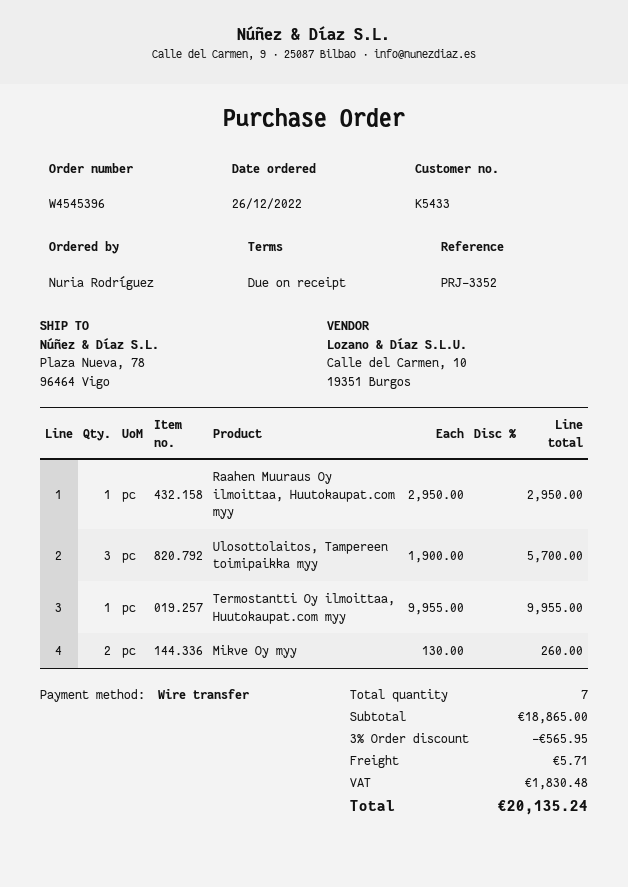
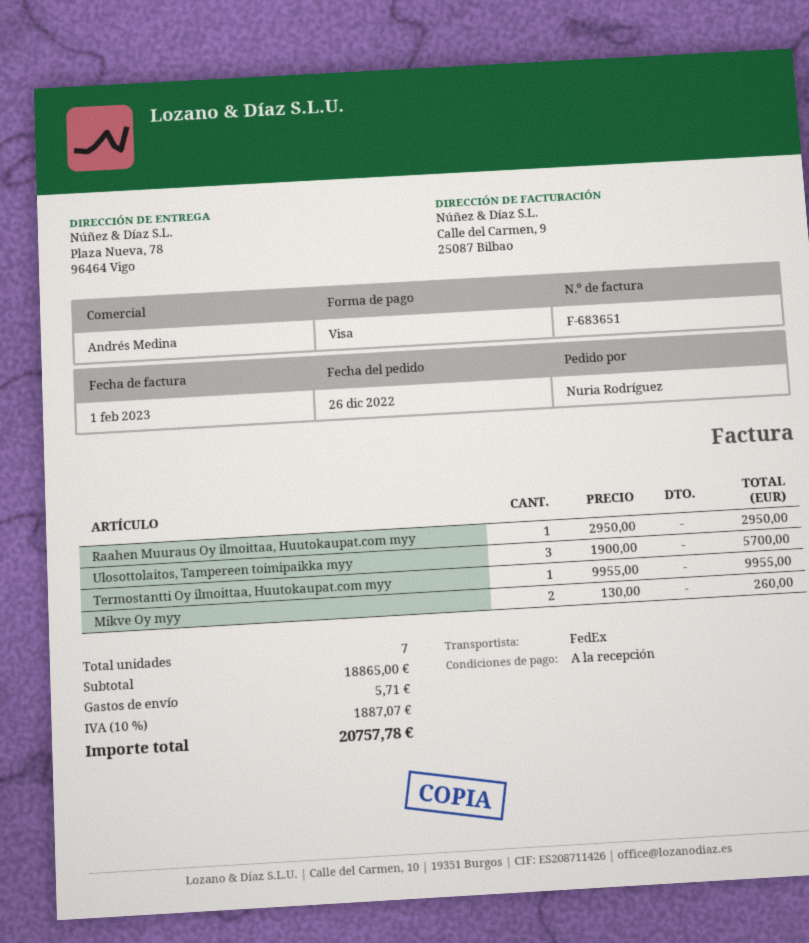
payment method: bank transfer -> Visa
discount: 3% = 565.95 -> none
tax: 1830.48 -> 1887.07
total: 20135.24 -> 20757.78

